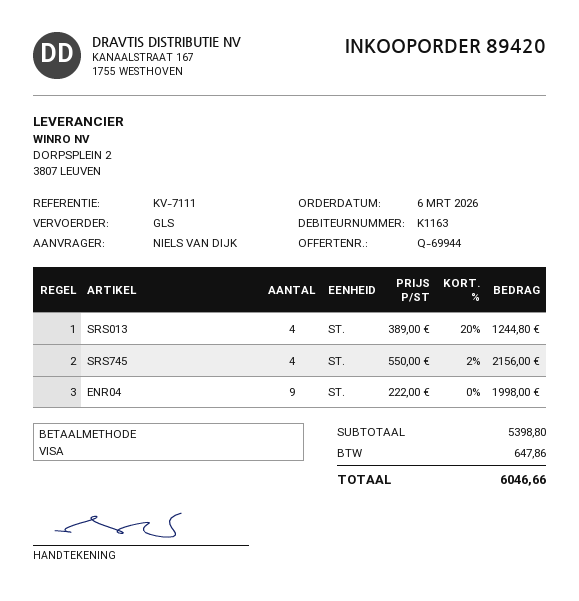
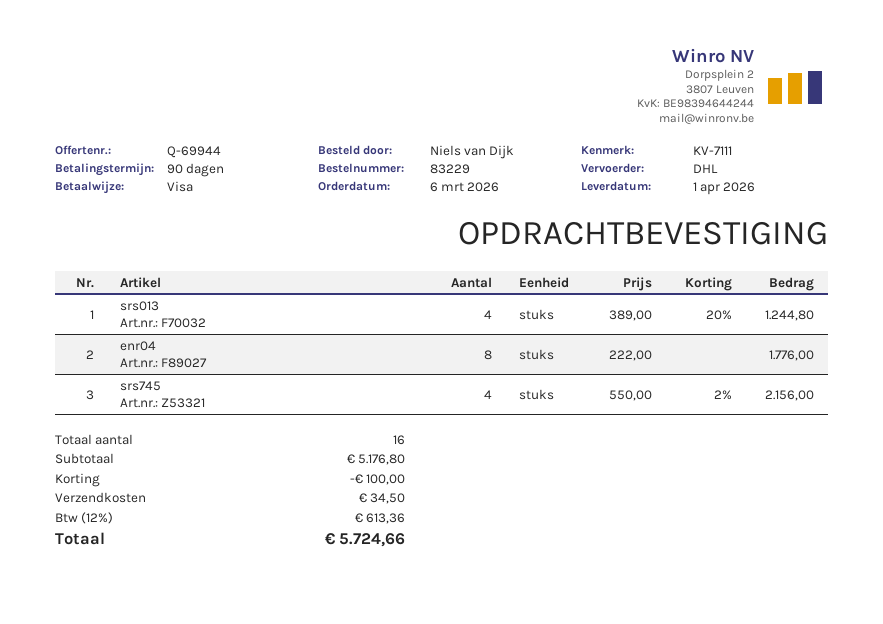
order number: 89420 -> 83229
shipping method: GLS -> DHL
ENR04: 9 x 222.00 = 1998.00 -> 8 x 222.00 = 1776.00
subtotal: 5398.80 -> 5176.80
discount: none -> 100.00
shipping: none -> 34.50
tax: 647.86 -> 613.36
total: 6046.66 -> 5724.66

